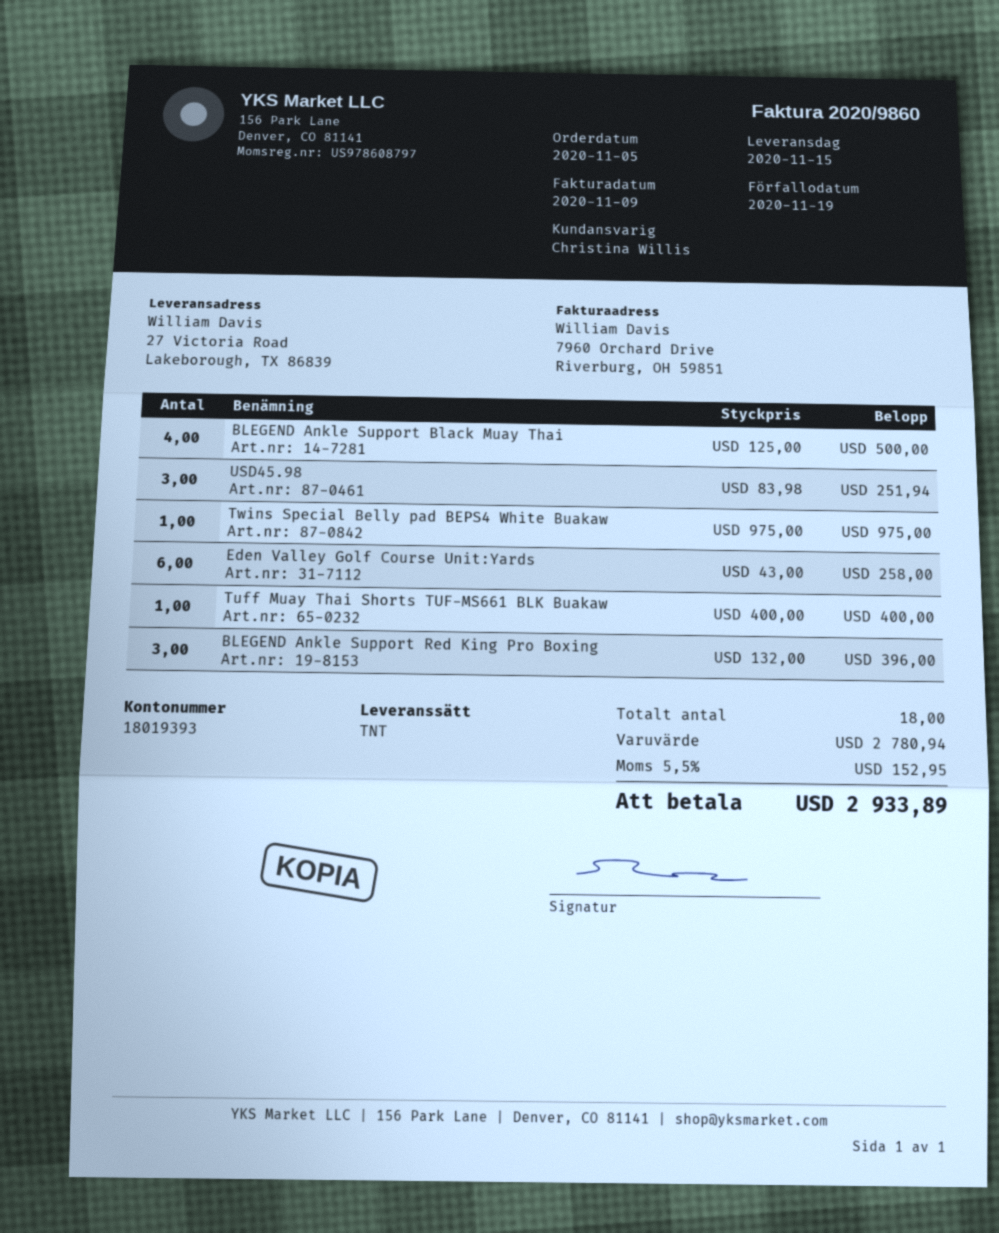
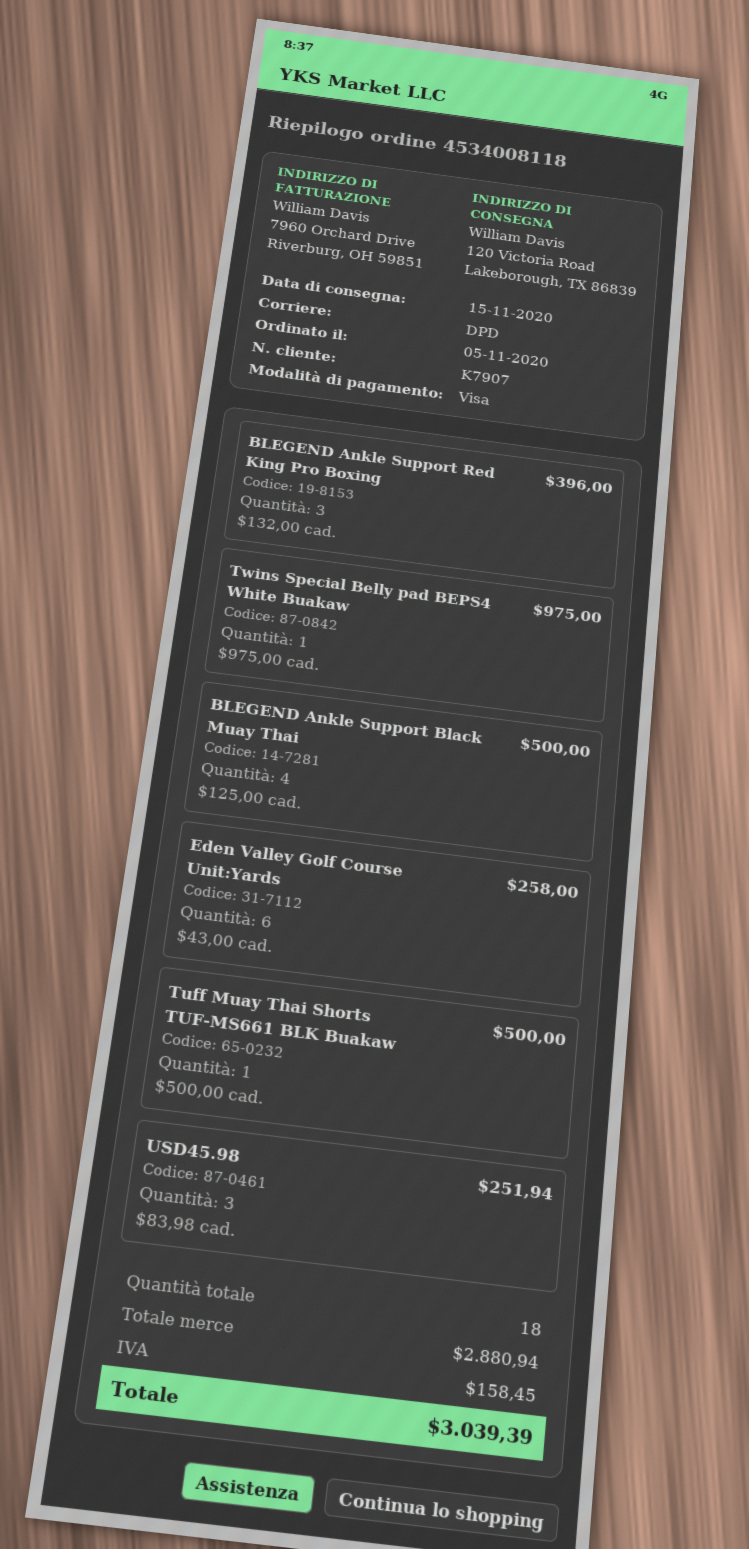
shipping method: TNT -> DPD
ship to: 27 Victoria Road, Lakeborough, TX 86839 -> 120 Victoria Road, Lakeborough, TX 86839
Tuff Muay Thai Shorts TUF-MS661 BLK Buakaw: 1 x 400.00 = 400.00 -> 1 x 500.00 = 500.00
subtotal: 2780.94 -> 2880.94
tax: 152.95 -> 158.45
total: 2933.89 -> 3039.39

